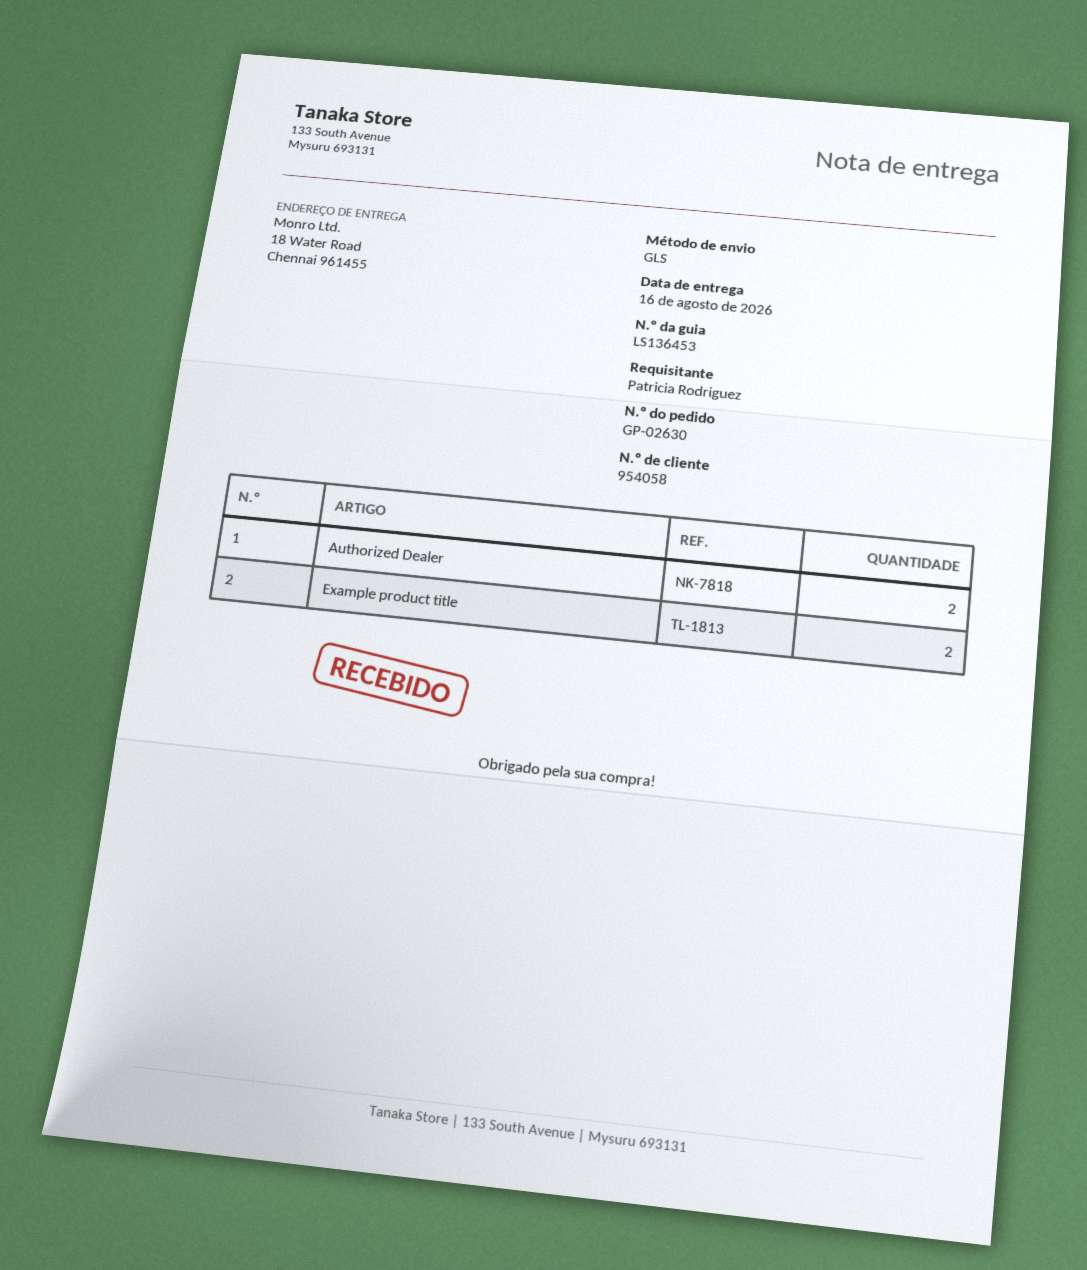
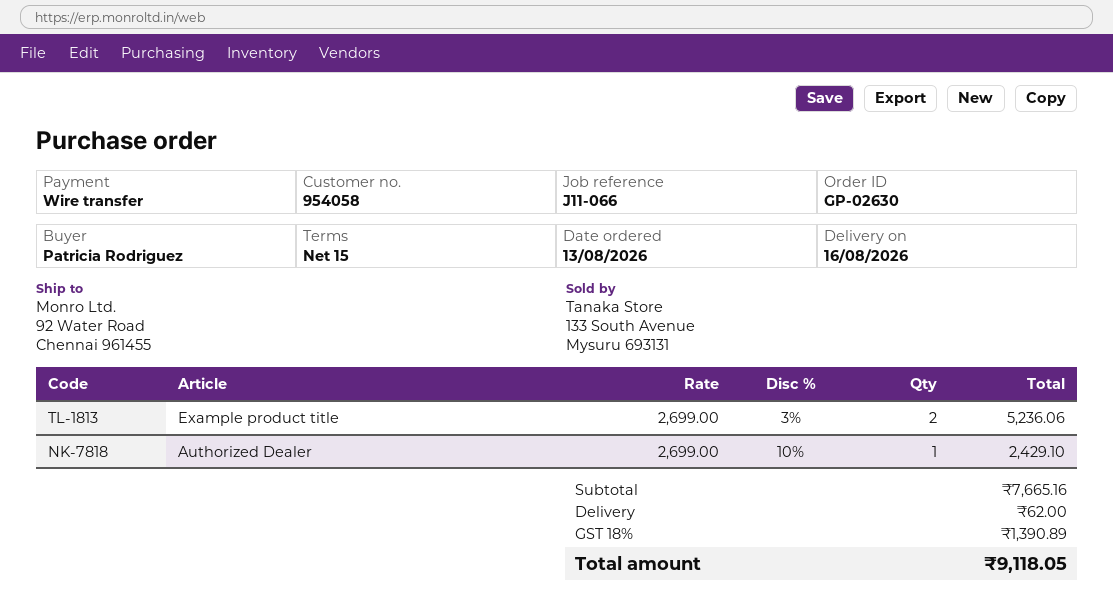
ship to: 18 Water Road, Chennai 961455 -> 92 Water Road, Chennai 961455
Authorized Dealer: 2 -> 1

